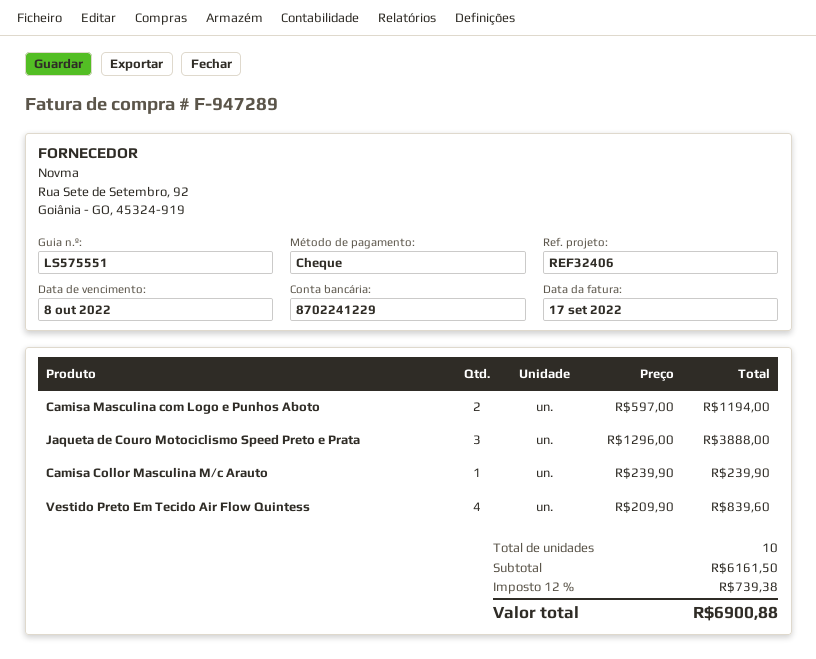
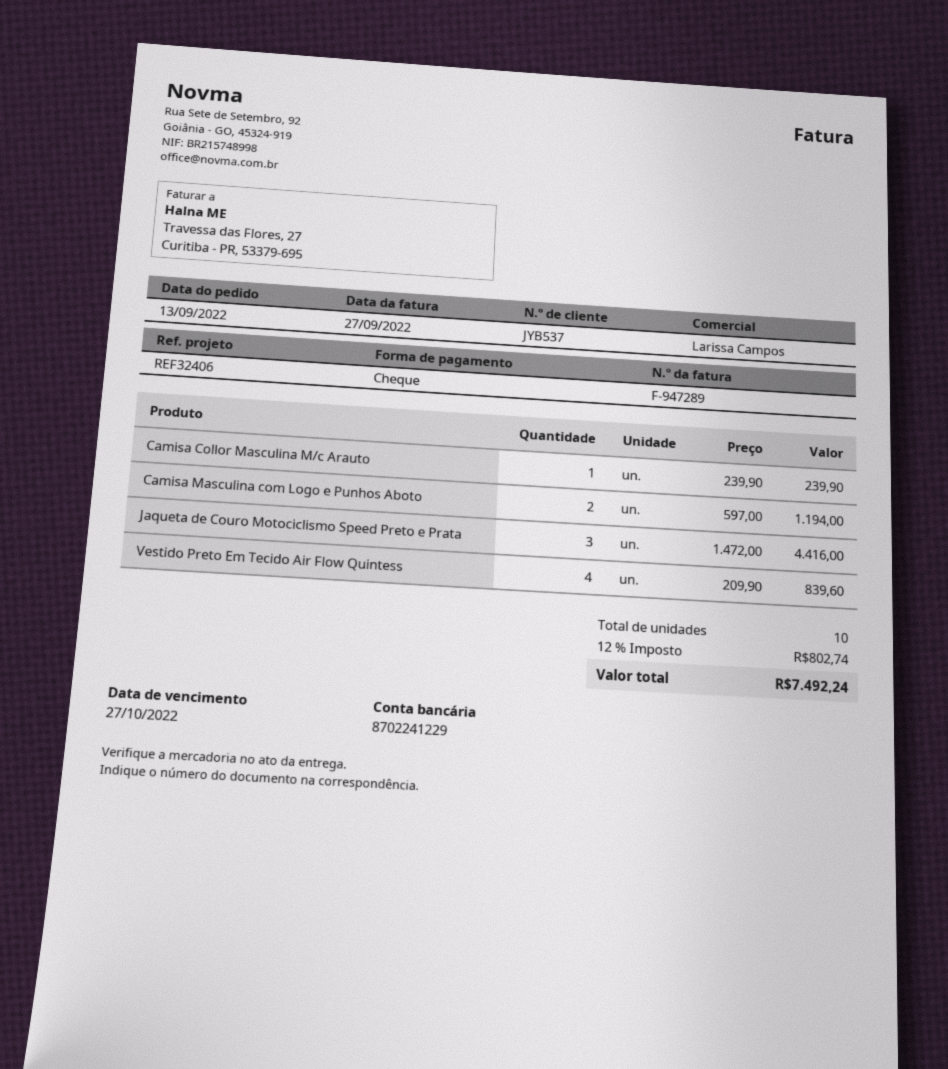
invoice date: 2022-09-17 -> 2022-09-27
due date: 2022-10-08 -> 2022-10-27
Jaqueta de Couro Motociclismo Speed Preto e Prata: 3 x 1296.00 = 3888.00 -> 3 x 1472.00 = 4416.00
tax: 12% = 739.38 -> 12% = 802.74
total: 6900.88 -> 7492.24

